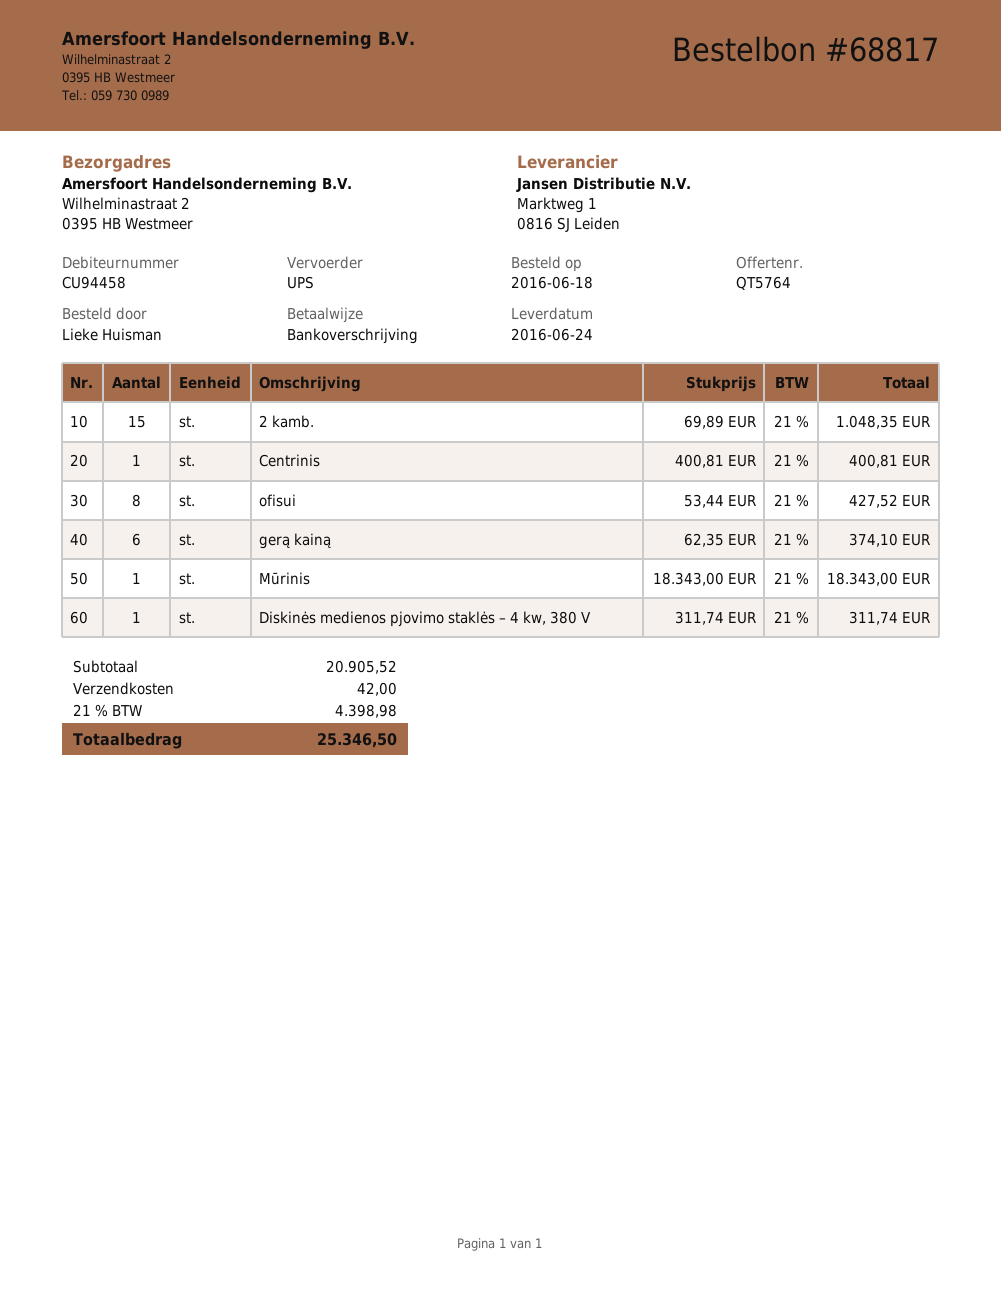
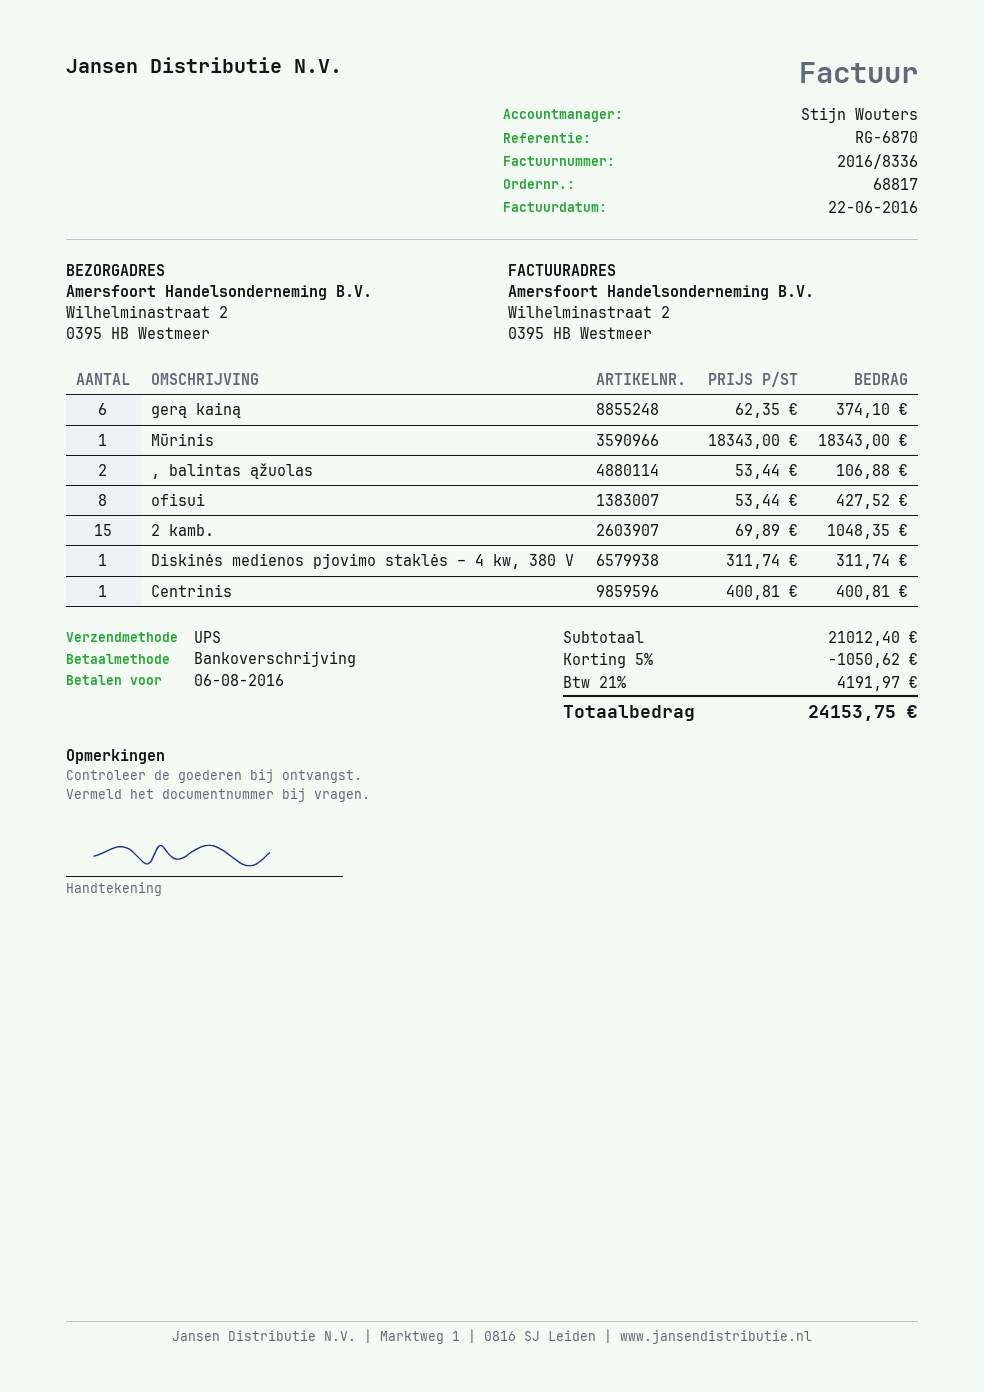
, balintas ąžuolas: none -> 2 x 53.44 = 106.88
subtotal: 20905.52 -> 21012.40
discount: none -> 5% = 1050.62
shipping: 42.00 -> none
tax: 21% = 4398.98 -> 21% = 4191.97
total: 25346.50 -> 24153.75

